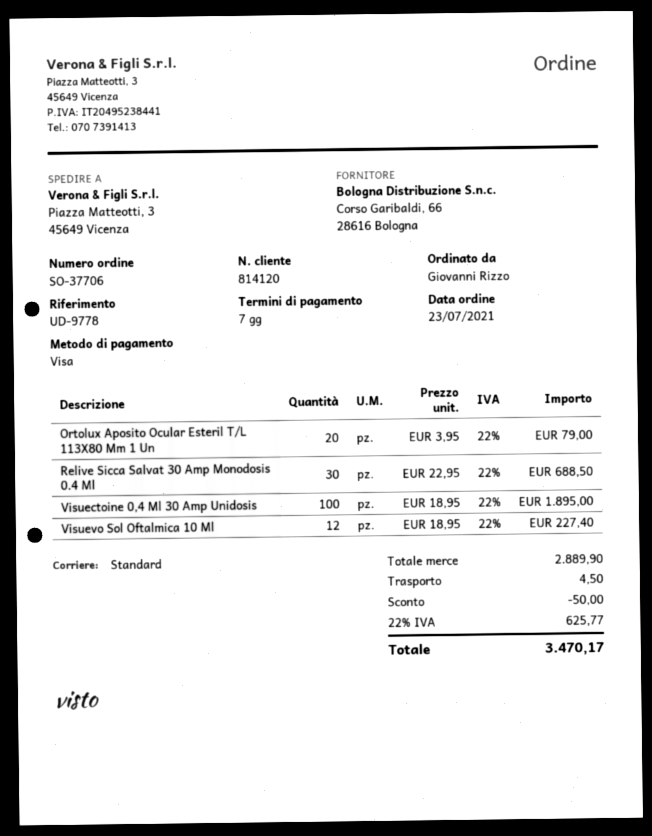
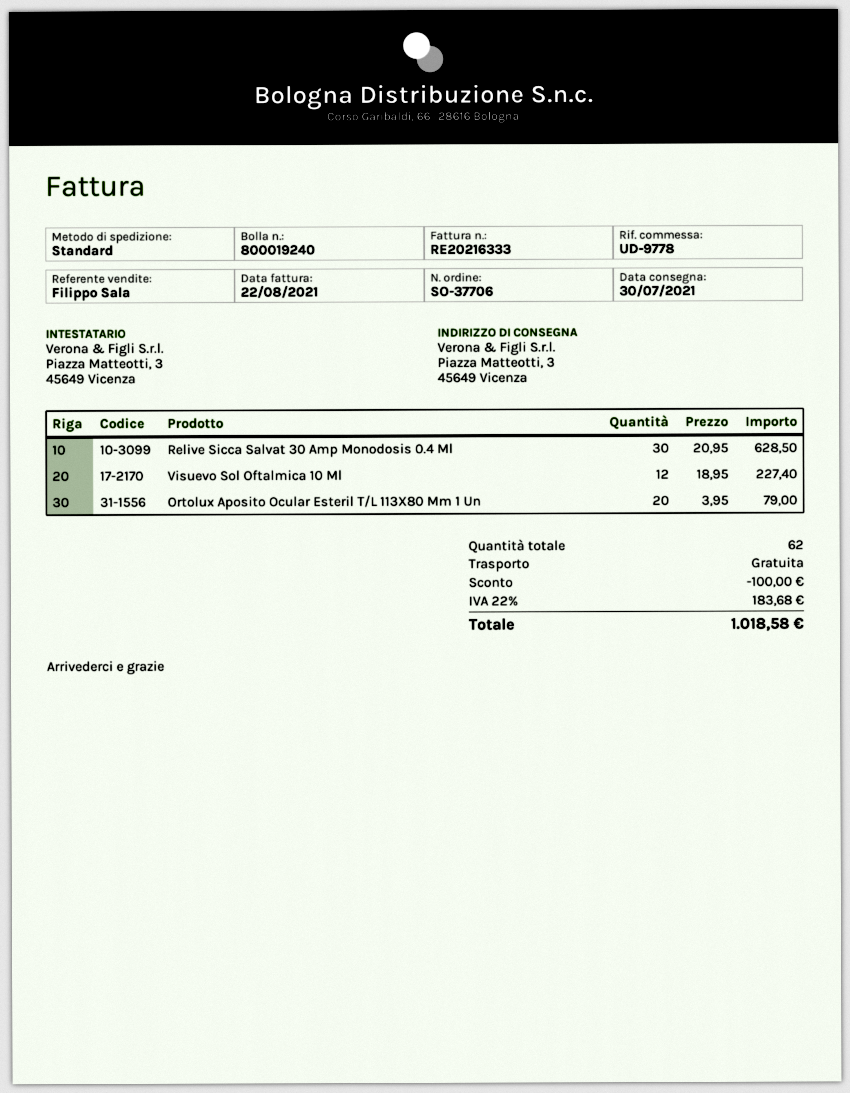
Relive Sicca Salvat 30 Amp Monodosis 0.4 Ml: 30 x 22.95 = 688.50 -> 30 x 20.95 = 628.50
Visuectoine 0,4 Ml 30 Amp Unidosis: 100 x 18.95 = 1895.00 -> none
discount: 50.00 -> 100.00
shipping: 4.50 -> 0.00
tax: 22% = 625.77 -> 22% = 183.68
total: 3470.17 -> 1018.58

